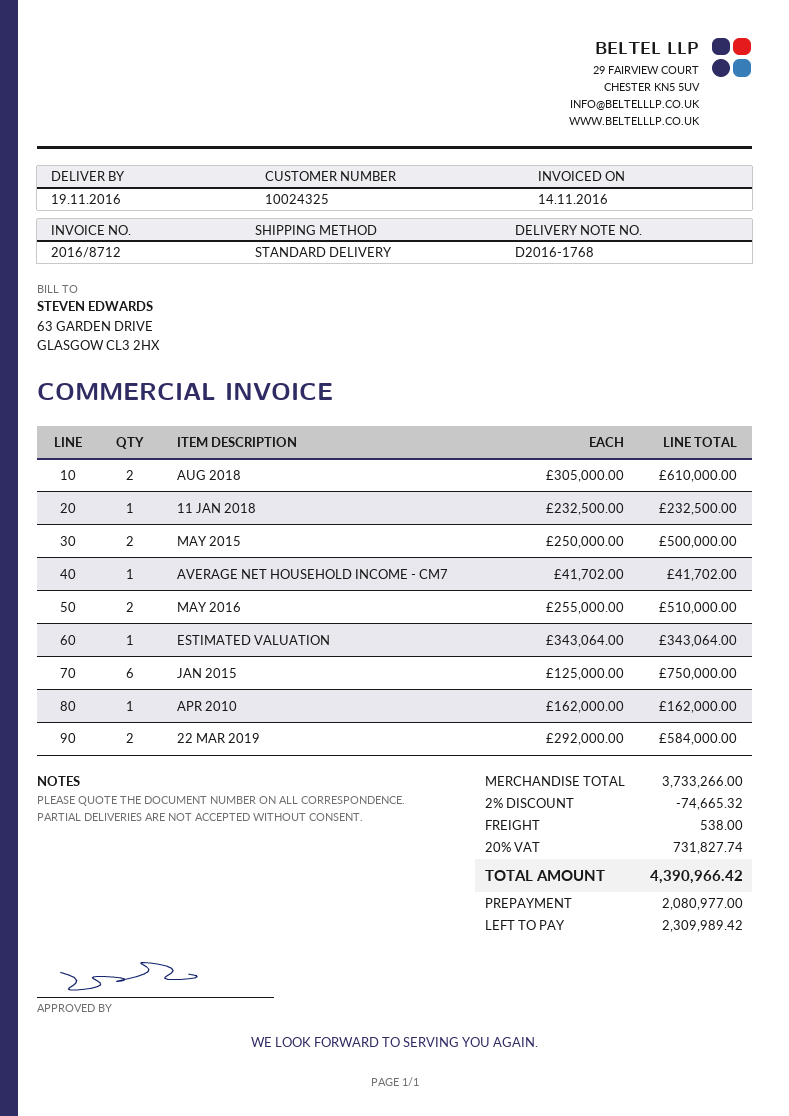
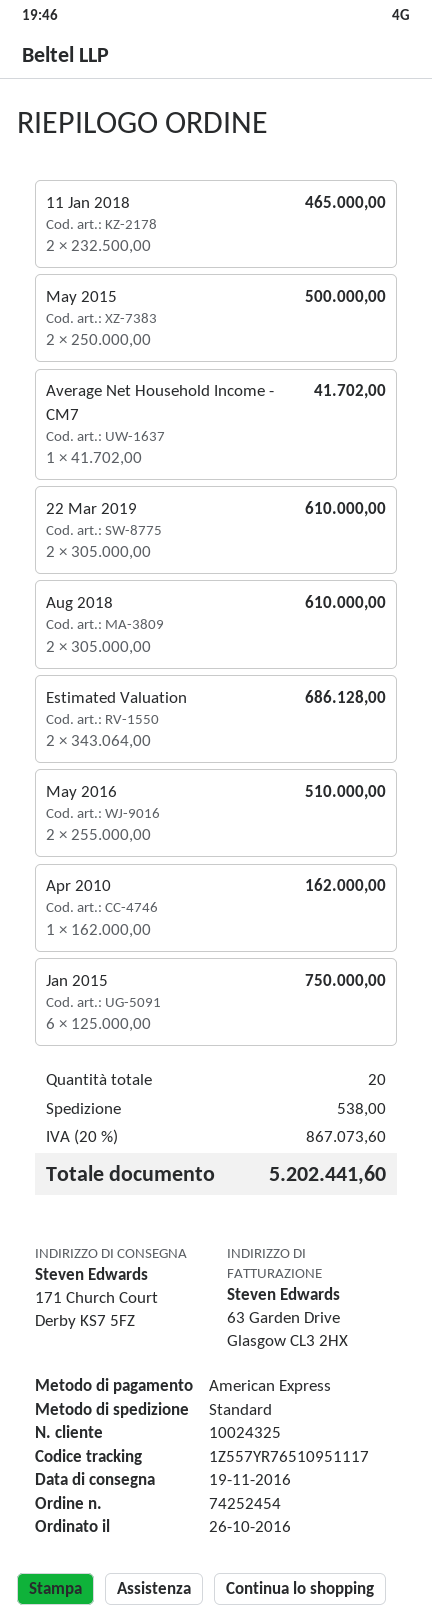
11 JAN 2018: 1 x 232500.00 = 232500.00 -> 2 x 232500.00 = 465000.00
ESTIMATED VALUATION: 1 x 343064.00 = 343064.00 -> 2 x 343064.00 = 686128.00
22 MAR 2019: 2 x 292000.00 = 584000.00 -> 2 x 305000.00 = 610000.00
discount: 2% = 74665.32 -> none
tax: 20% = 731827.74 -> 20% = 867073.60
total: 4390966.42 -> 5202441.60

